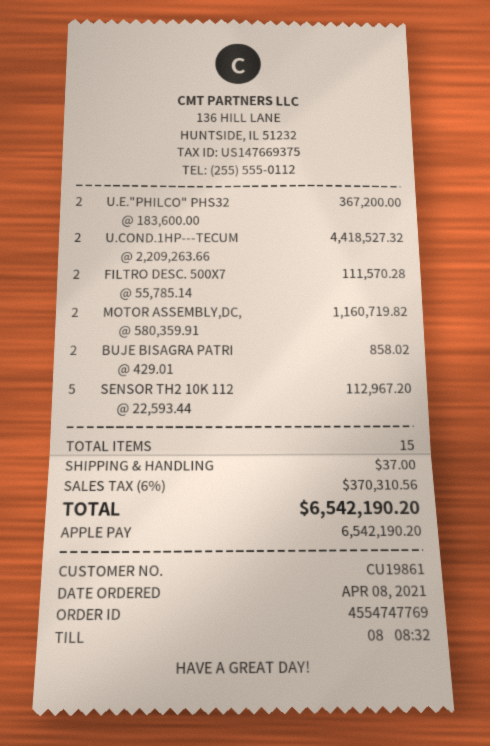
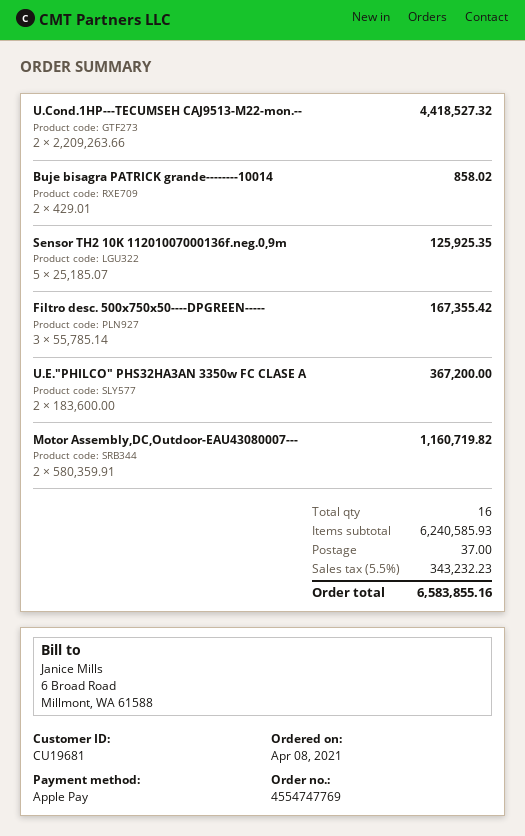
customer number: CU19861 -> CU19681
FILTRO DESC. 500X7: 2 x 55785.14 = 111570.28 -> 3 x 55785.14 = 167355.42
SENSOR TH2 10K 112: 5 x 22593.44 = 112967.20 -> 5 x 25185.07 = 125925.35
total quantity: 15 -> 16
tax: 6% = 370310.56 -> 5.5% = 343232.23
total: 6542190.20 -> 6583855.16

